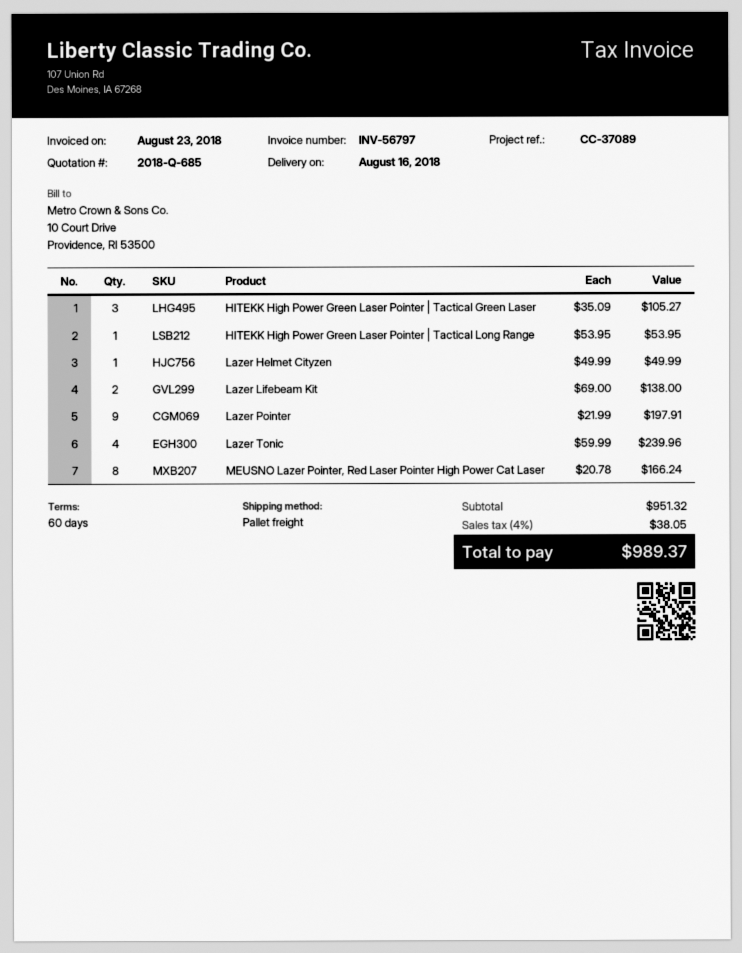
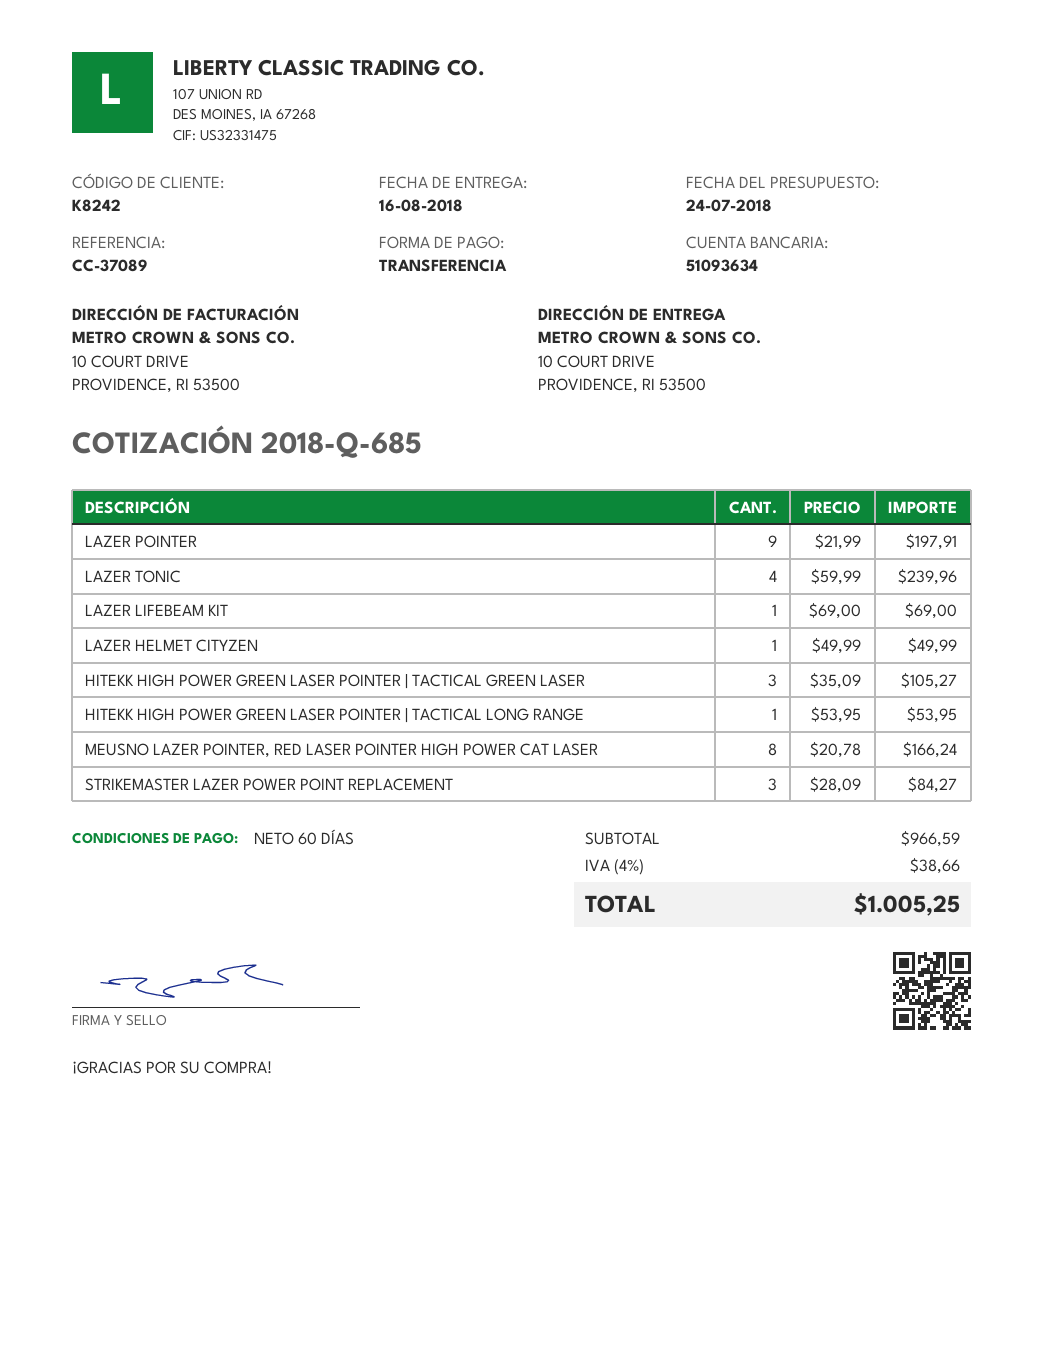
Lazer Lifebeam Kit: 2 x 69.00 = 138.00 -> 1 x 69.00 = 69.00
STRIKEMASTER LAZER POWER POINT REPLACEMENT: none -> 3 x 28.09 = 84.27
subtotal: 951.32 -> 966.59
tax: 4% = 38.05 -> 4% = 38.66
total: 989.37 -> 1005.25

